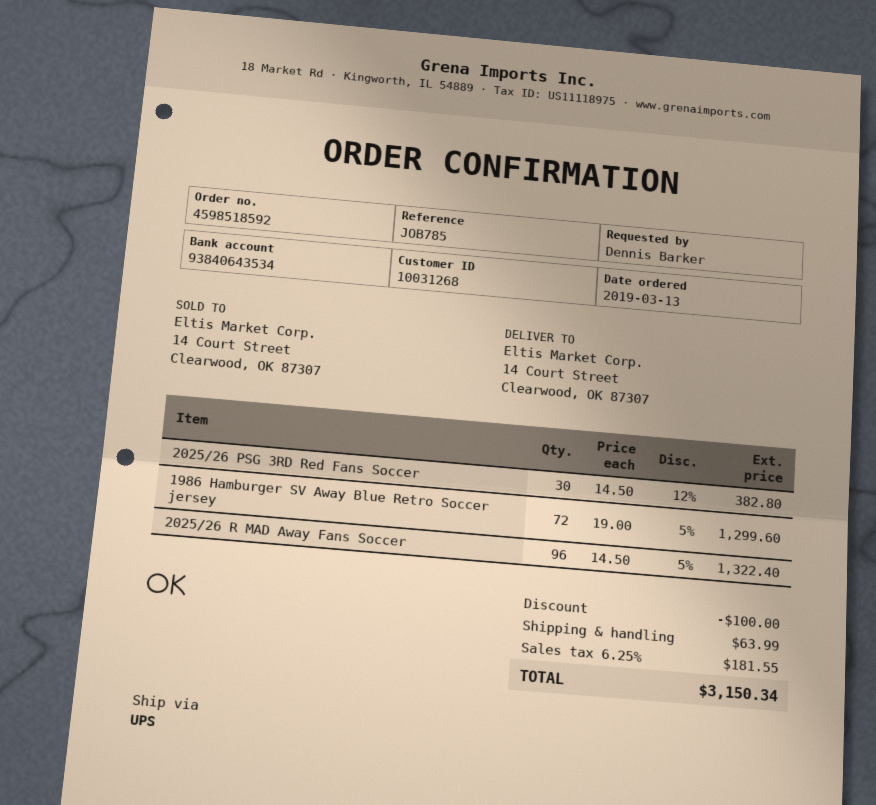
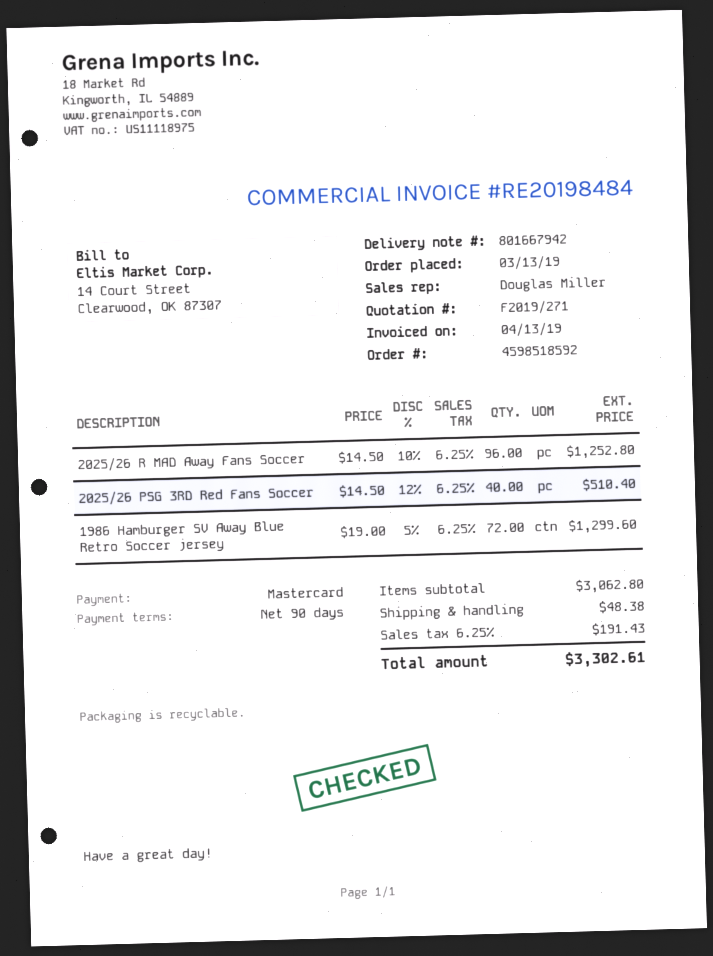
2025/26 PSG 3RD Red Fans Soccer: 30 x 14.50 - 12% = 382.80 -> 40 x 14.50 - 12% = 510.40
2025/26 R MAD Away Fans Soccer: 96 x 14.50 - 5% = 1322.40 -> 96 x 14.50 - 10% = 1252.80
discount: 100.00 -> none
shipping: 63.99 -> 48.38
tax: 6.25% = 181.55 -> 6.25% = 191.43
total: 3150.34 -> 3302.61

